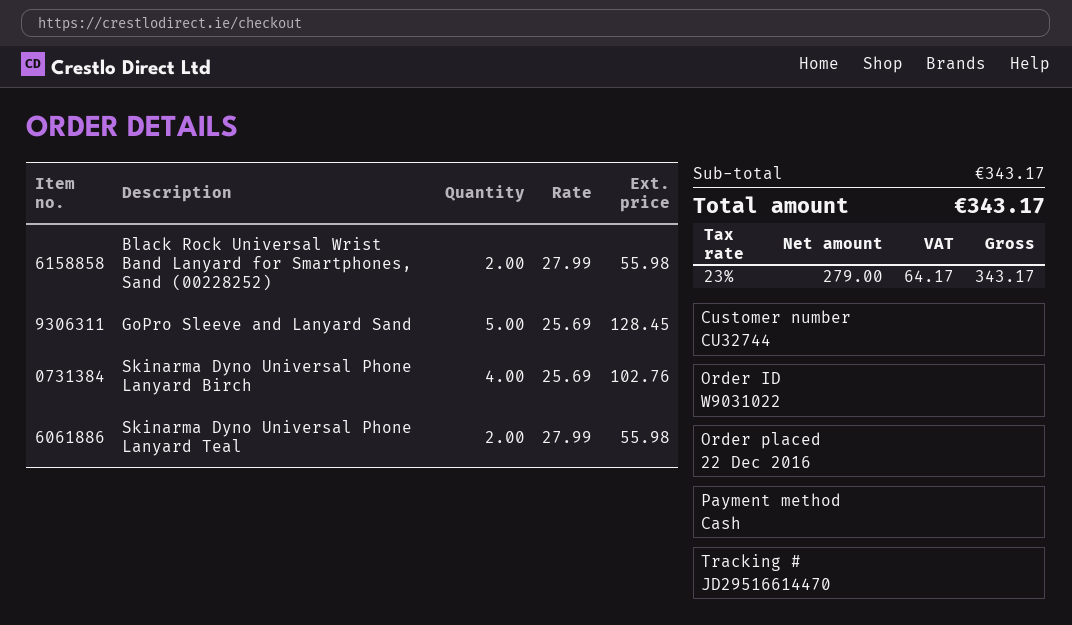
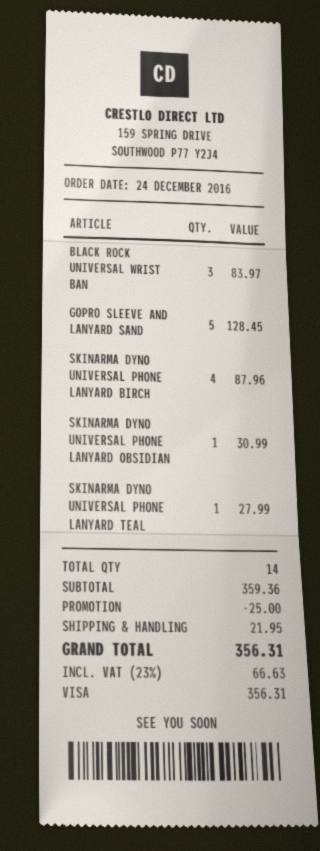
order date: 2016-12-22 -> 2016-12-24
payment method: cash -> Visa
Black Rock Universal Wrist Band Lanyard for Smartphones, Sand (00228252): 2 for 55.98 -> 3 for 83.97
Skinarma Dyno Universal Phone Lanyard Birch: 4 for 102.76 -> 4 for 87.96
Skinarma Dyno Universal Phone Lanyard Teal: 2 for 55.98 -> 1 for 27.99
SKINARMA DYNO UNIVERSAL PHONE LANYARD OBSIDIAN: none -> 1 for 30.99
subtotal: 343.17 -> 359.36
discount: none -> 25.00
shipping: none -> 21.95
tax: 23% = 64.17 -> 23% = 66.63
total: 343.17 -> 356.31

